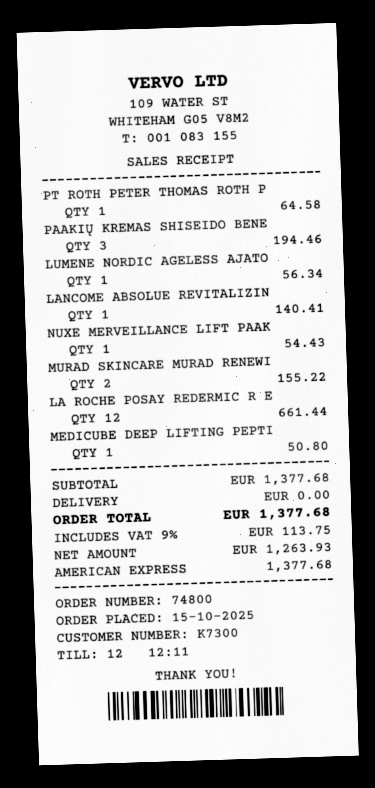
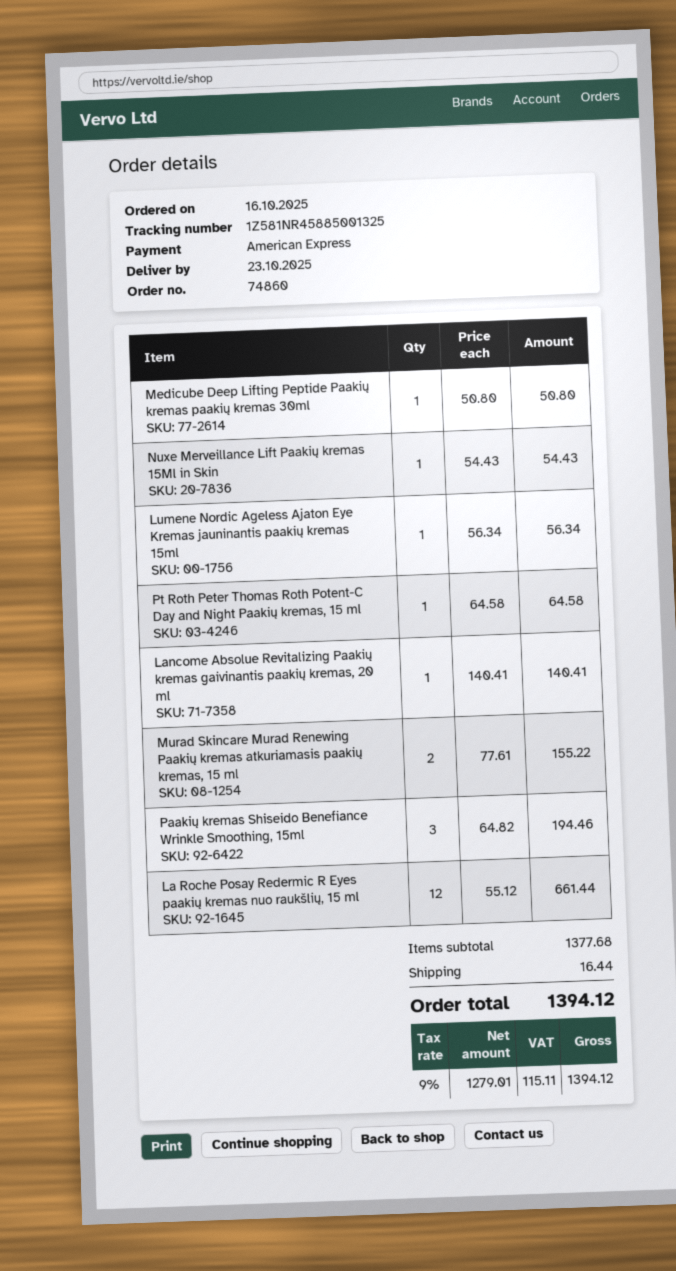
order number: 74800 -> 74860
order date: 2025-10-15 -> 2025-10-16
shipping: 0.00 -> 16.44
net: 1263.93 -> 1279.01
tax: 9% = 113.75 -> 9% = 115.11
total: 1377.68 -> 1394.12

